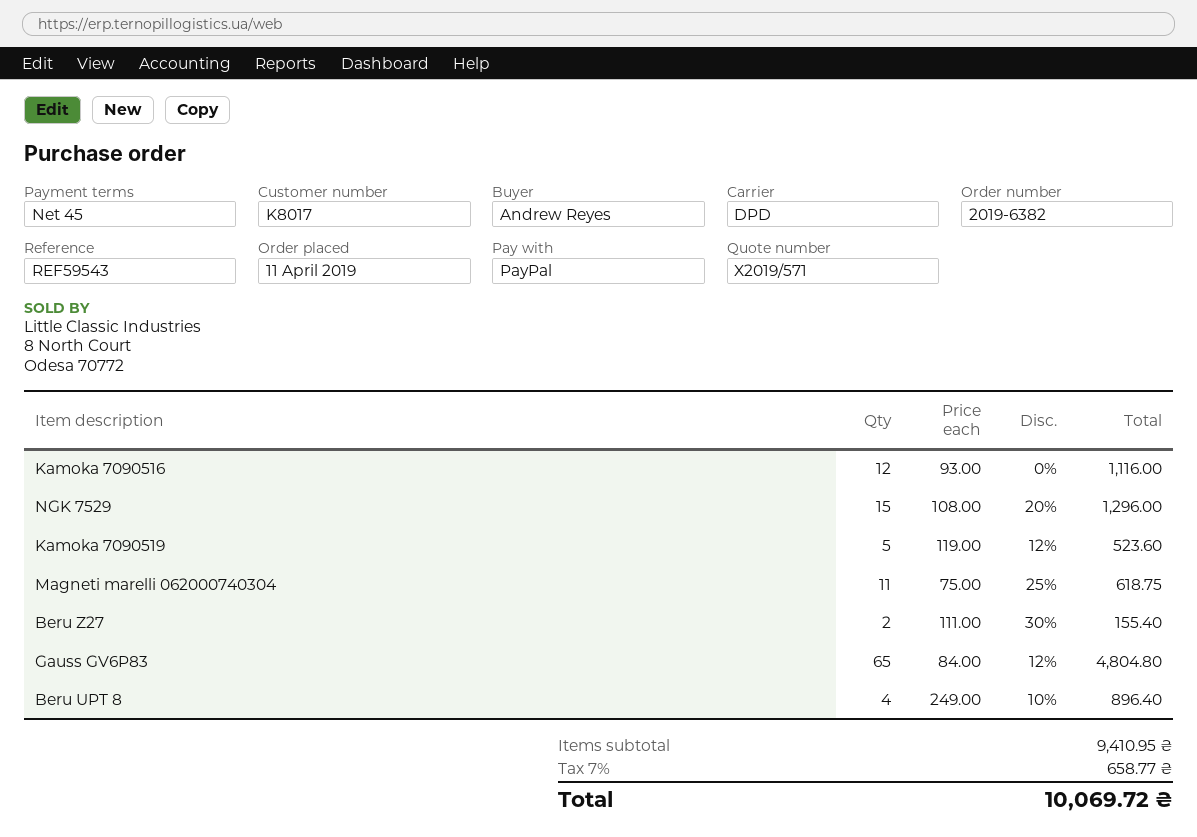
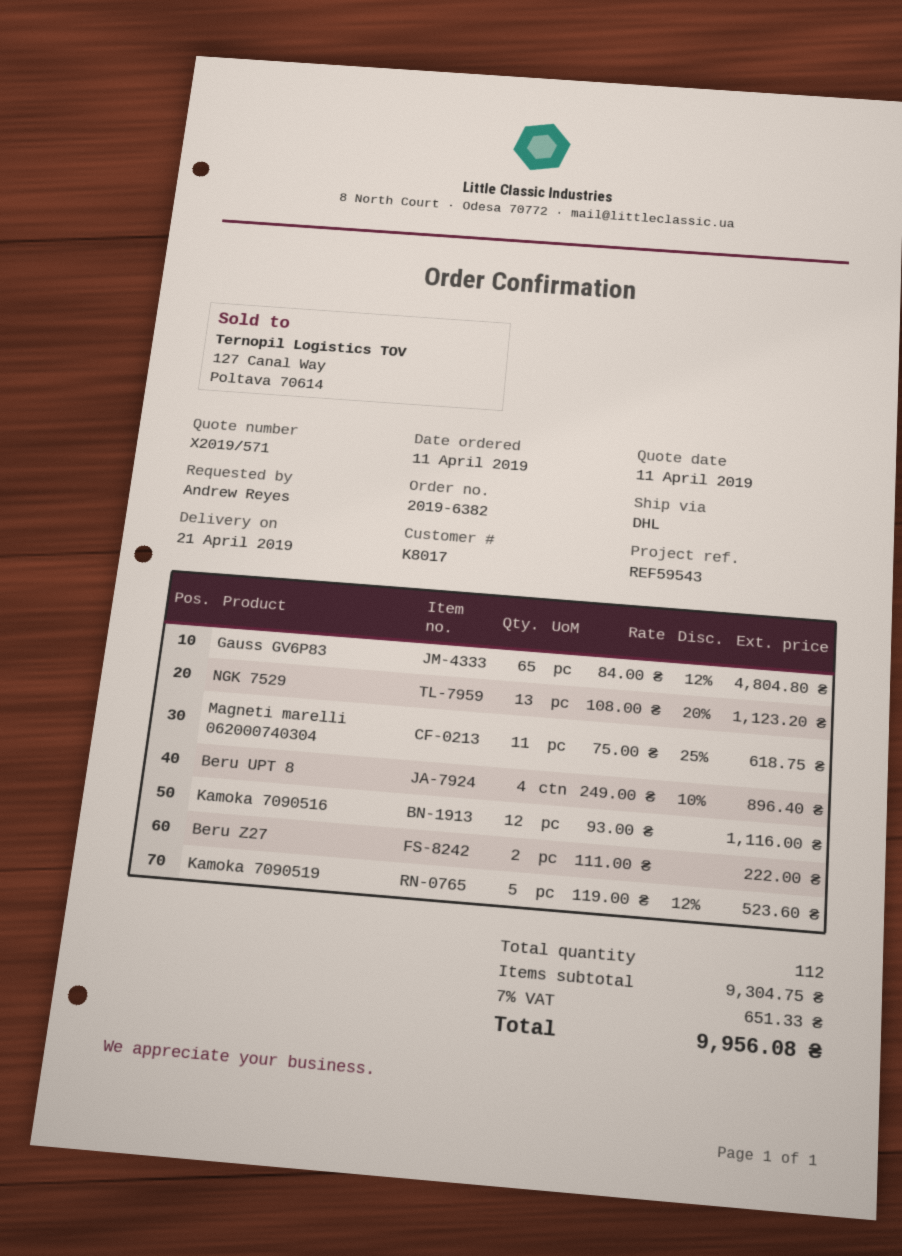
shipping method: DPD -> DHL
NGK 7529: 15 x 108.00 - 20% = 1296.00 -> 13 x 108.00 - 20% = 1123.20
Beru Z27: 2 x 111.00 - 30% = 155.40 -> 2 x 111.00 = 222.00
subtotal: 9410.95 -> 9304.75
tax: 7% = 658.77 -> 7% = 651.33
total: 10069.72 -> 9956.08

